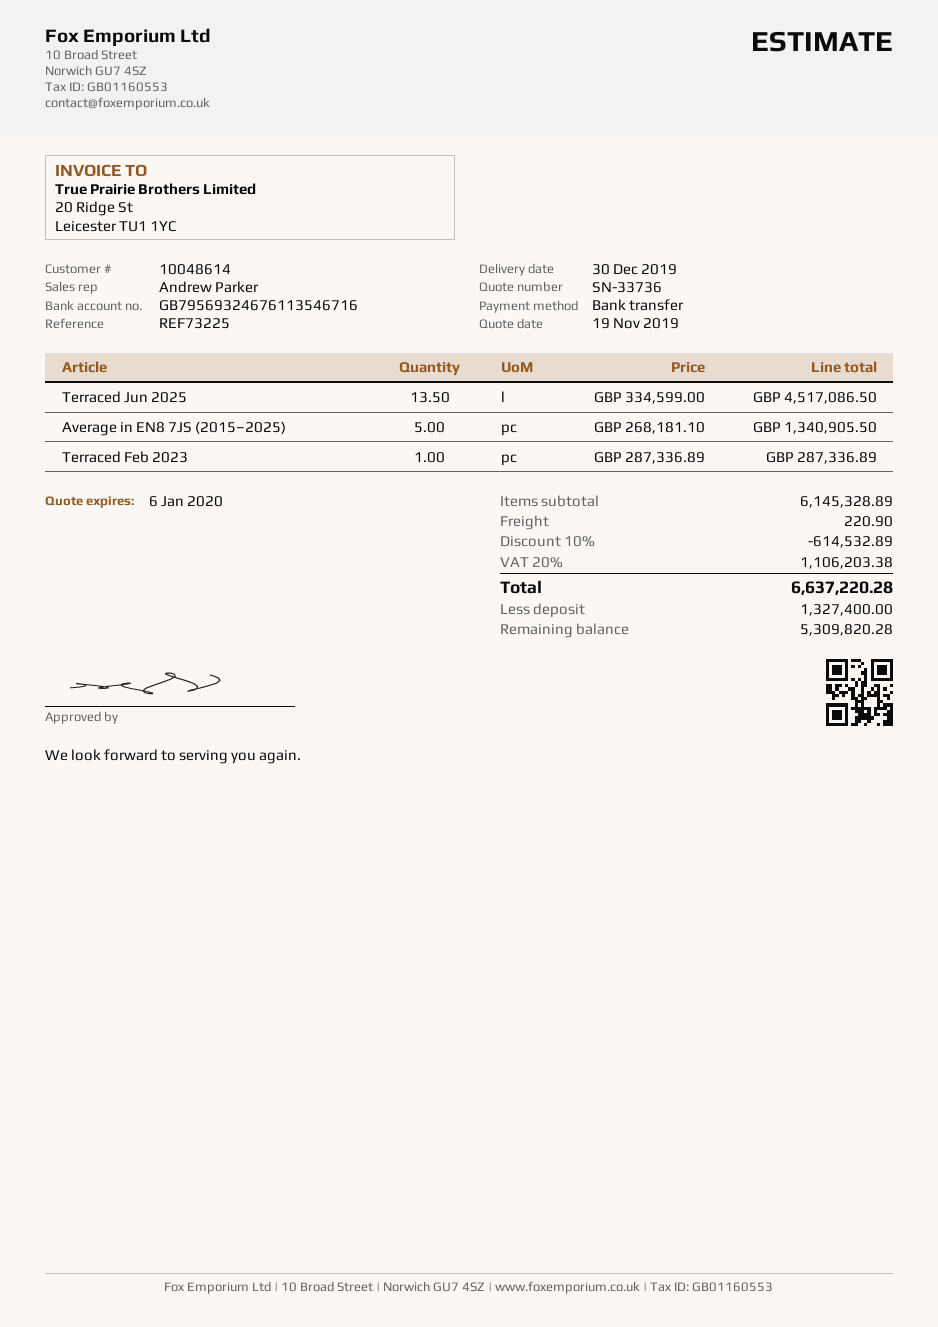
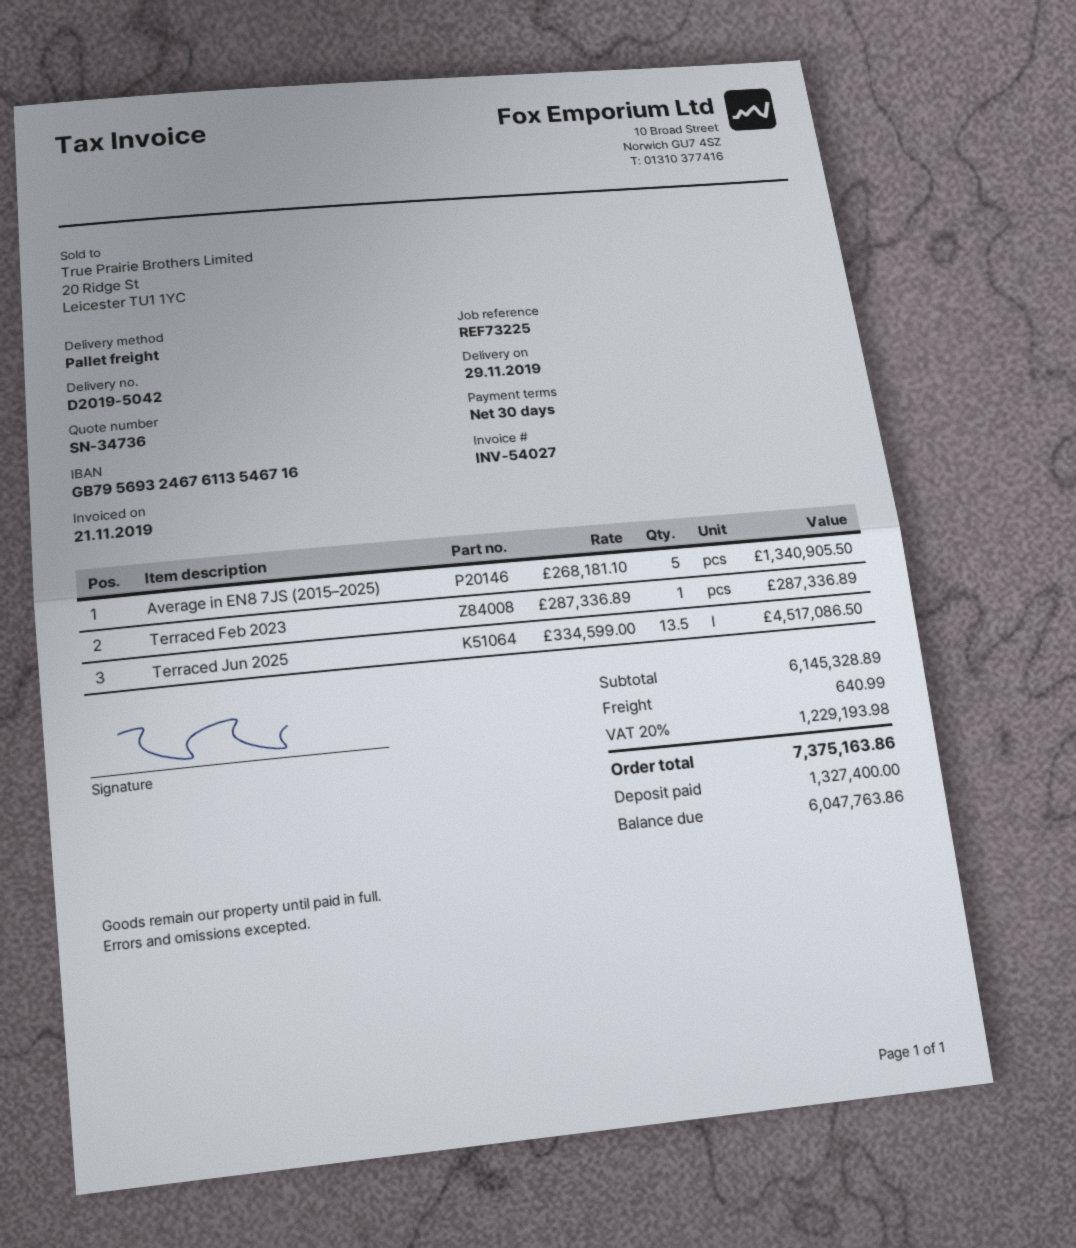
quote number: SN-33736 -> SN-34736
delivery date: 2019-12-30 -> 2019-11-29
discount: 10% = 614532.89 -> none
shipping: 220.90 -> 640.99
tax: 20% = 1106203.38 -> 20% = 1229193.98
total: 6637220.28 -> 7375163.86
balance: 5309820.28 -> 6047763.86

